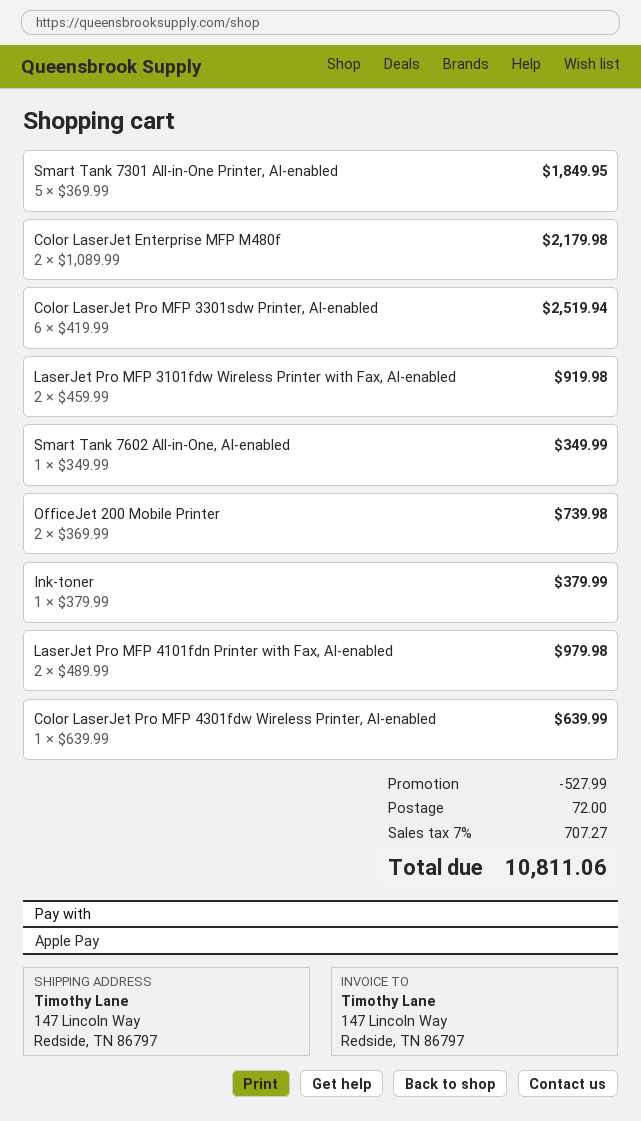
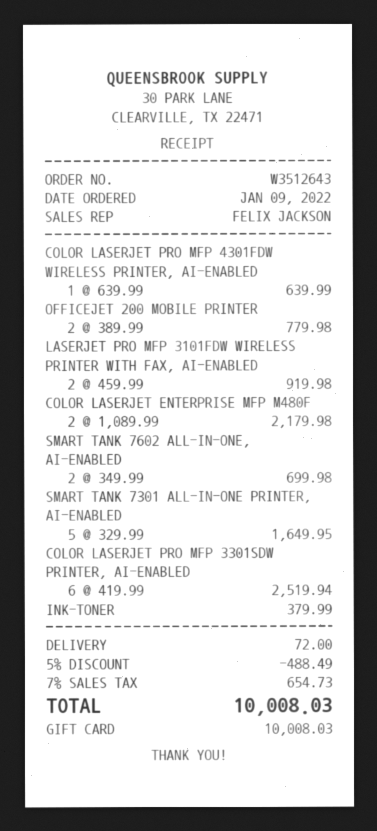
payment method: Apple Pay -> gift card
Smart Tank 7301 All-in-One Printer, AI-enabled: 5 x 369.99 = 1849.95 -> 5 x 329.99 = 1649.95
Smart Tank 7602 All-in-One, AI-enabled: 1 x 349.99 = 349.99 -> 2 x 349.99 = 699.98
OfficeJet 200 Mobile Printer: 2 x 369.99 = 739.98 -> 2 x 389.99 = 779.98
LaserJet Pro MFP 4101fdn Printer with Fax, AI-enabled: 2 x 489.99 = 979.98 -> none
discount: 527.99 -> 488.49
tax: 7% = 707.27 -> 7% = 654.73
total: 10811.06 -> 10008.03

